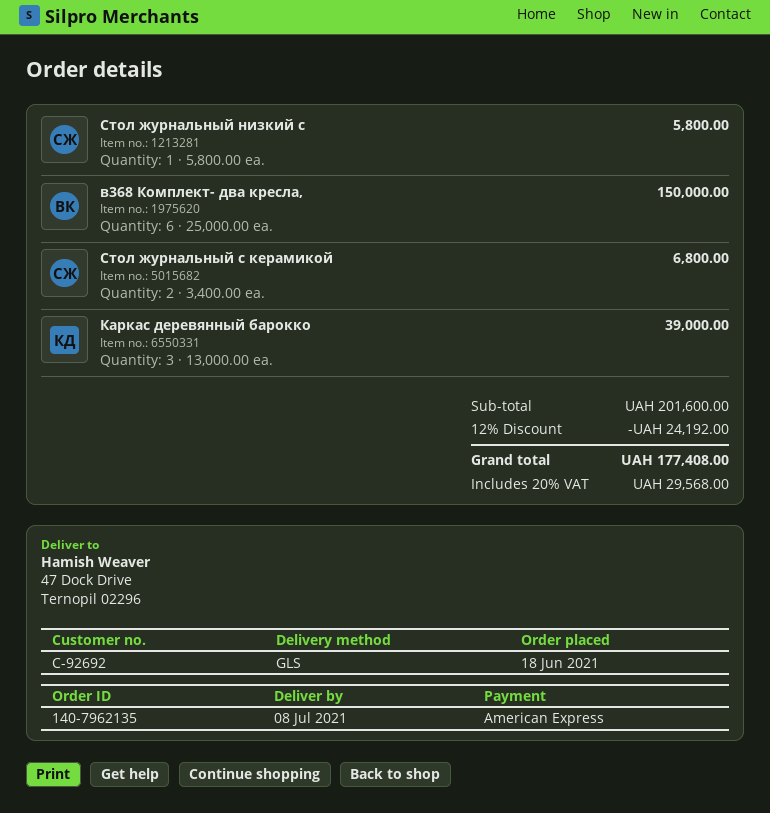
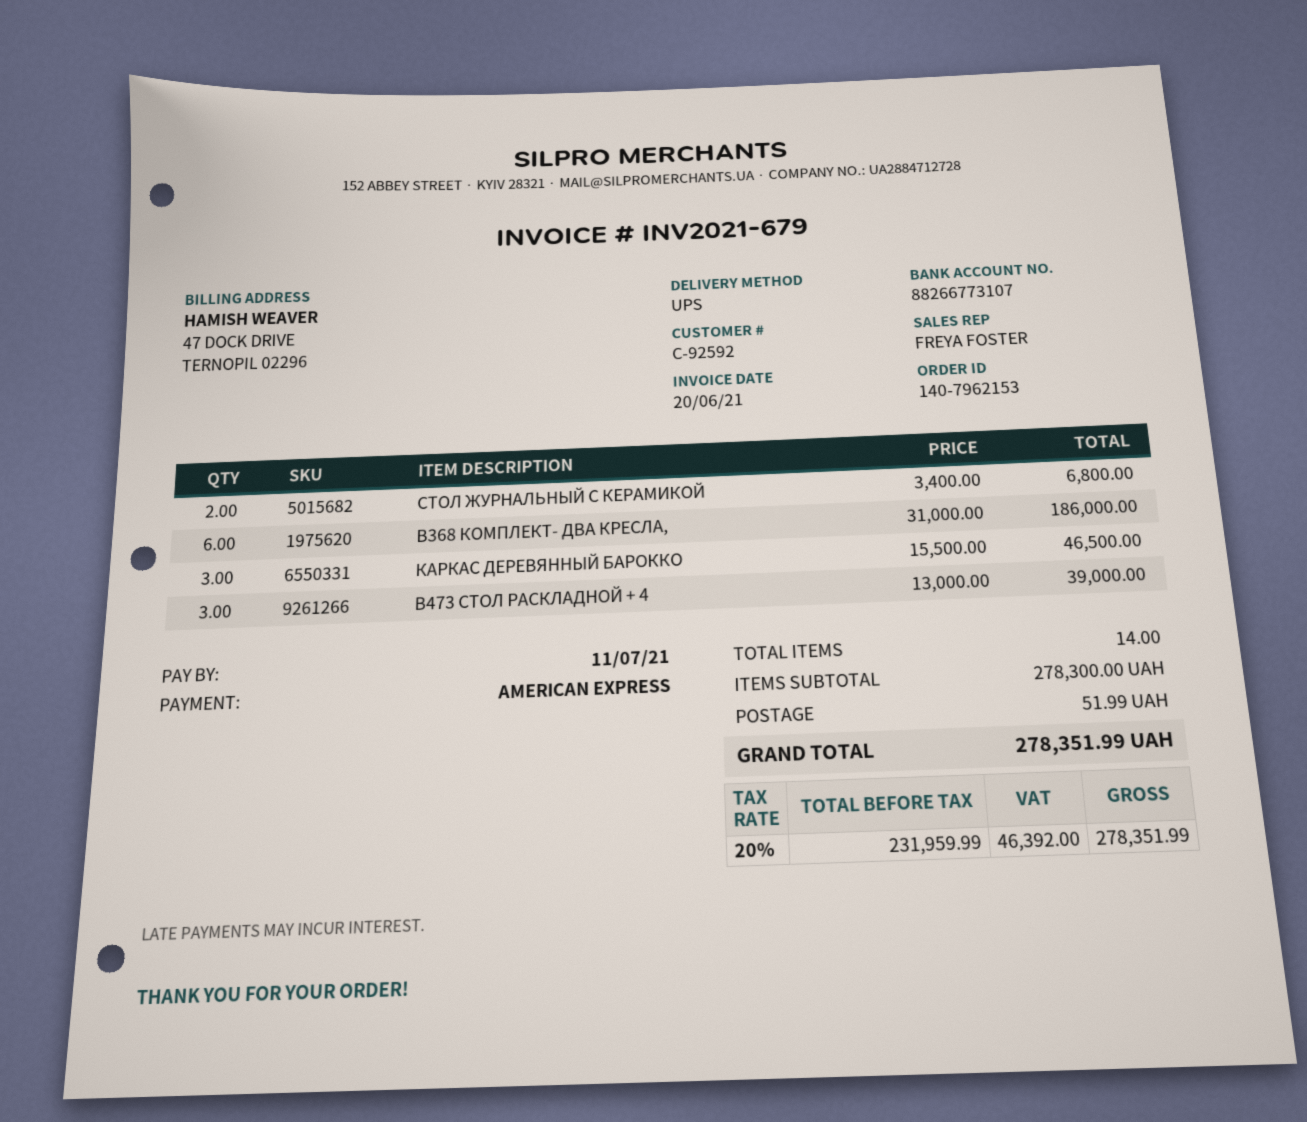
order number: 140-7962135 -> 140-7962153
customer number: C-92692 -> C-92592
shipping method: GLS -> UPS
Стол журнальный низкий с: 1 x 5800.00 = 5800.00 -> none
в368 Комплект- два кресла,: 6 x 25000.00 = 150000.00 -> 6 x 31000.00 = 186000.00
Каркас деревянный барокко: 3 x 13000.00 = 39000.00 -> 3 x 15500.00 = 46500.00
В473 СТОЛ РАСКЛАДНОЙ + 4: none -> 3 x 13000.00 = 39000.00
subtotal: 201600.00 -> 278300.00
discount: 12% = 24192.00 -> none
shipping: none -> 51.99
tax: 20% = 29568.00 -> 20% = 46392.00
total: 177408.00 -> 278351.99

